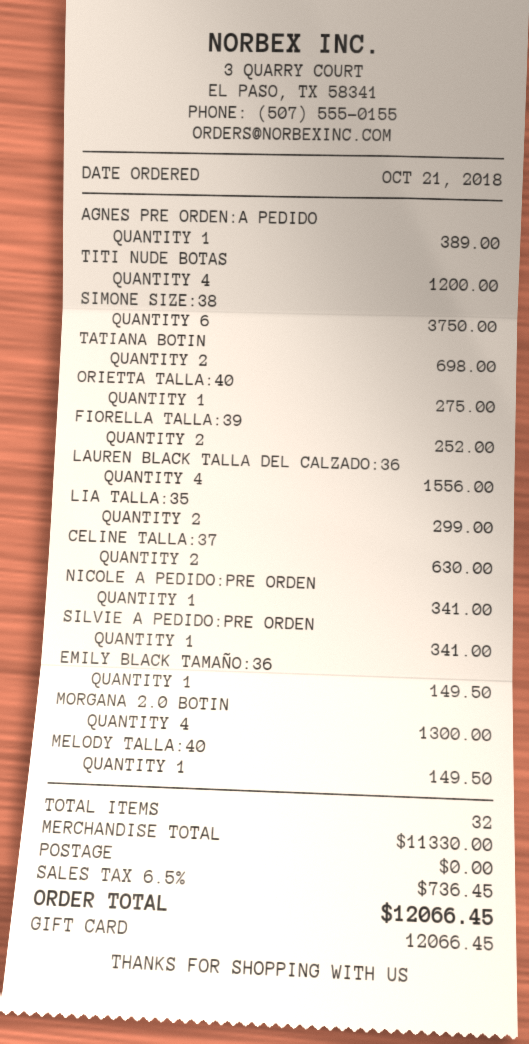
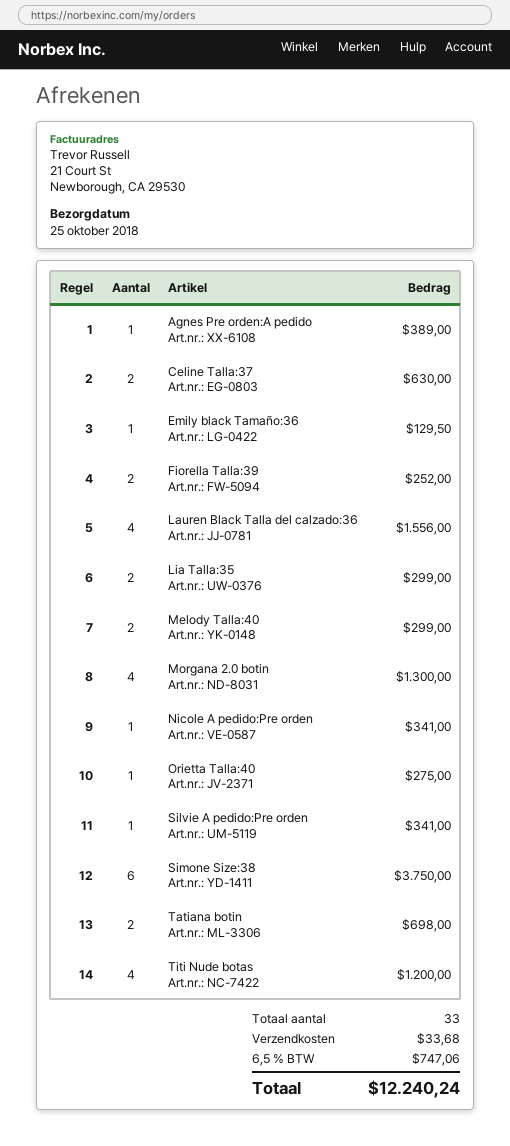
EMILY BLACK TAMAÑO:36: 1 for 149.50 -> 1 for 129.50
MELODY TALLA:40: 1 for 149.50 -> 2 for 299.00
total quantity: 32 -> 33
shipping: 0.00 -> 33.68
tax: 6.5% = 736.45 -> 6.5% = 747.06
total: 12066.45 -> 12240.24

